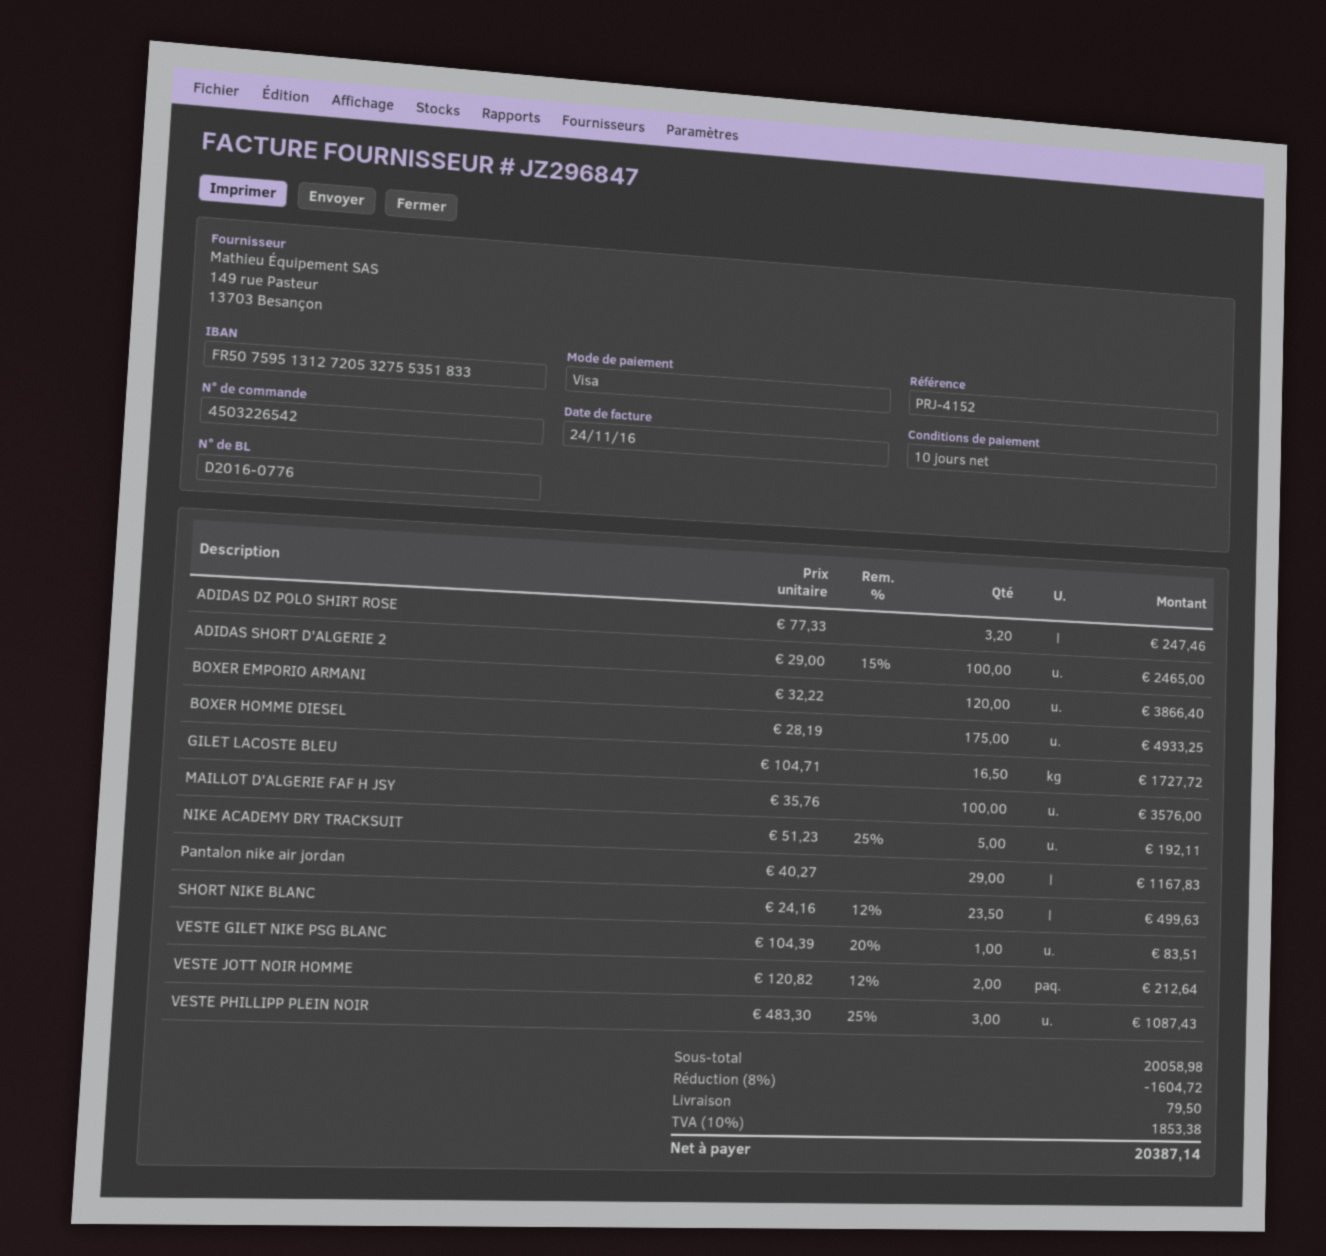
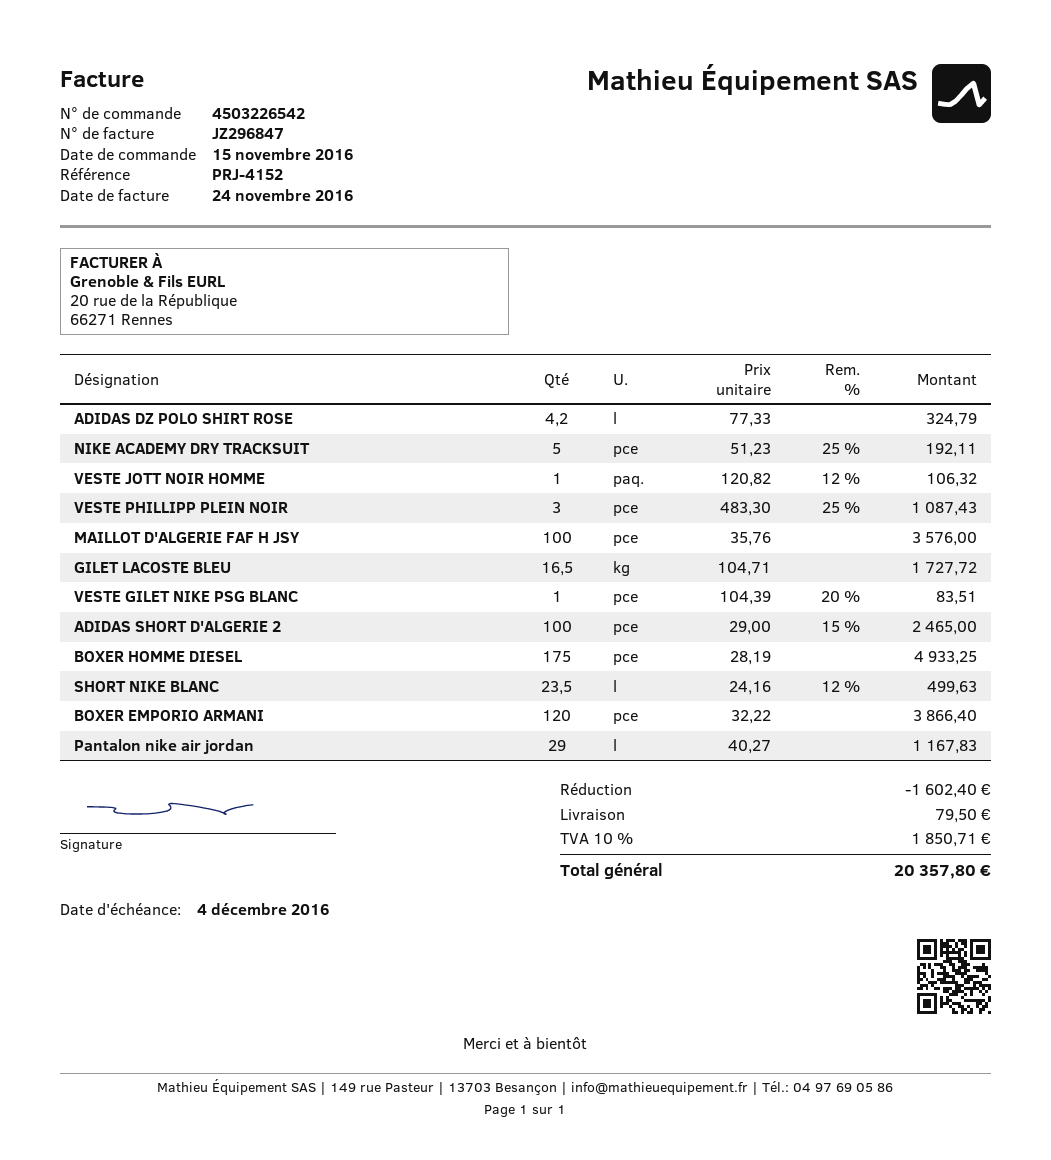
ADIDAS DZ POLO SHIRT ROSE: 3.2 x 77.33 = 247.46 -> 4.2 x 77.33 = 324.79
VESTE JOTT NOIR HOMME: 2 x 120.82 - 12% = 212.64 -> 1 x 120.82 - 12% = 106.32
discount: 1604.72 -> 1602.40
tax: 10% = 1853.38 -> 10% = 1850.71
total: 20387.14 -> 20357.80

